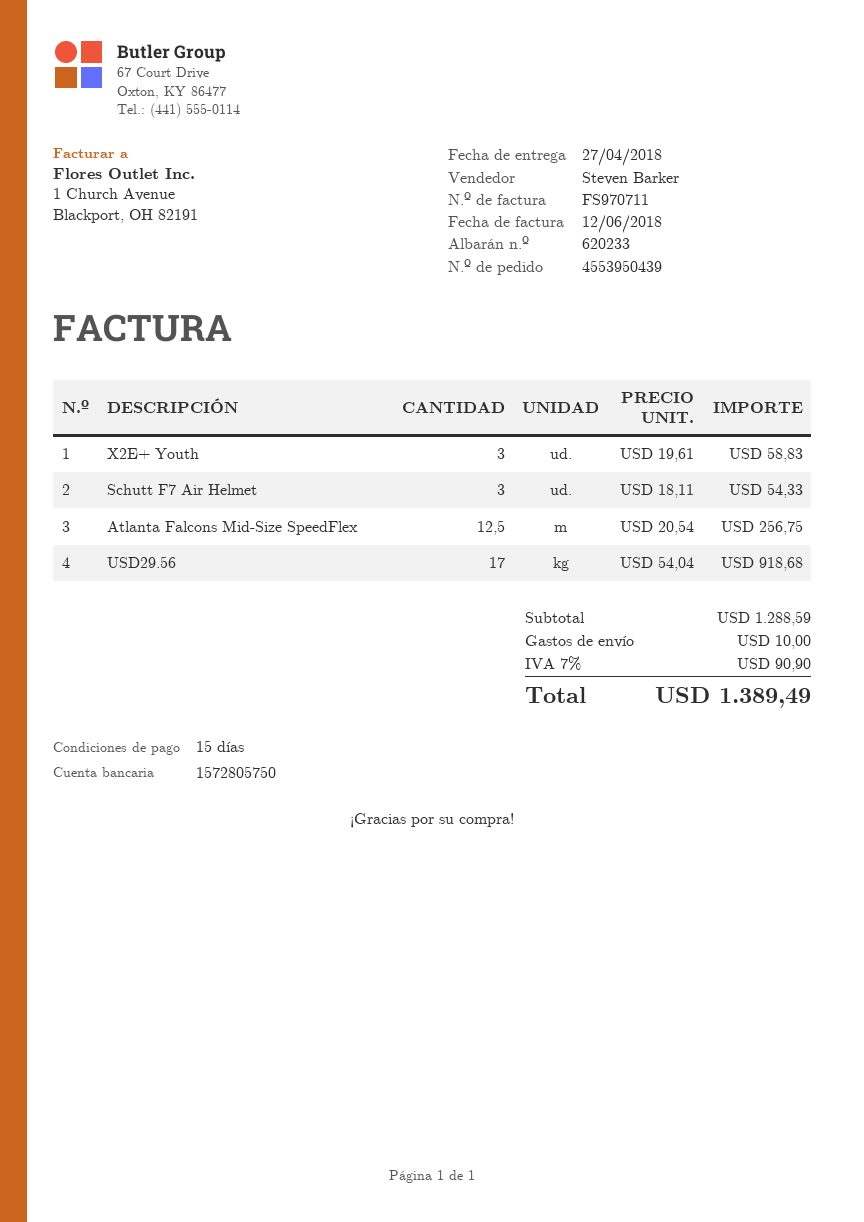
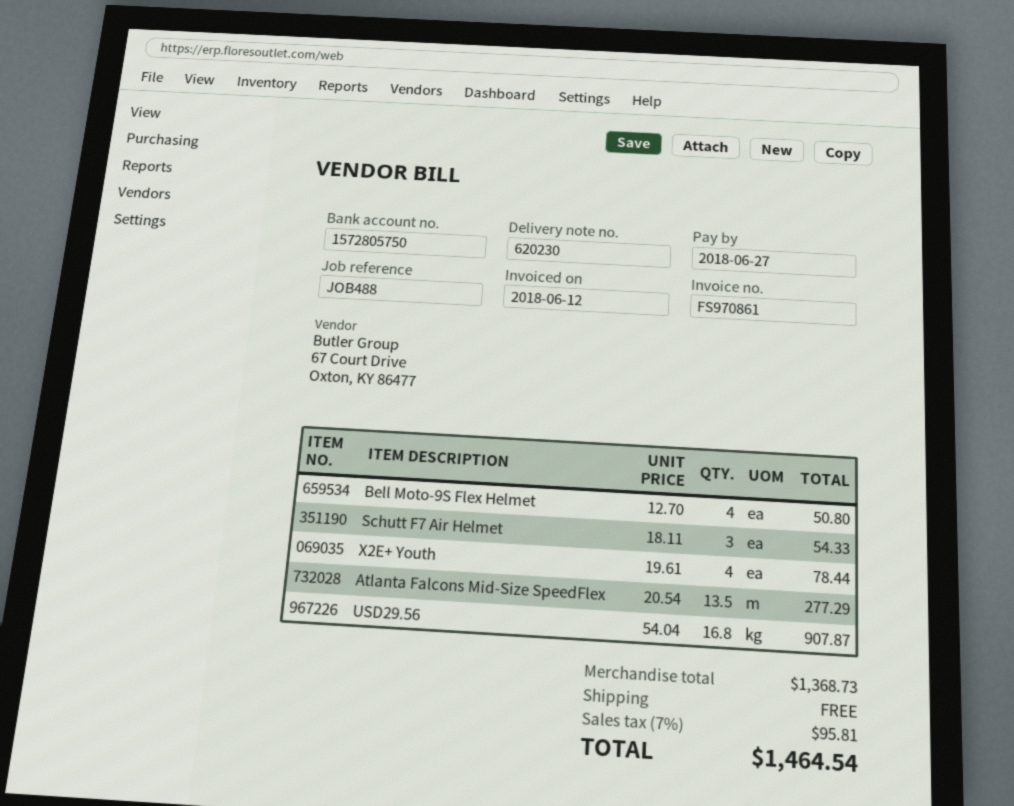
delivery note number: 620233 -> 620230
invoice number: FS970711 -> FS970861
X2E+ Youth: 3 x 19.61 = 58.83 -> 4 x 19.61 = 78.44
Atlanta Falcons Mid-Size SpeedFlex: 12.5 x 20.54 = 256.75 -> 13.5 x 20.54 = 277.29
USD29.56: 17 x 54.04 = 918.68 -> 16.8 x 54.04 = 907.87
Bell Moto-9S Flex Helmet: none -> 4 x 12.70 = 50.80
subtotal: 1288.59 -> 1368.73
shipping: 10.00 -> 0.00
tax: 7% = 90.90 -> 7% = 95.81
total: 1389.49 -> 1464.54

